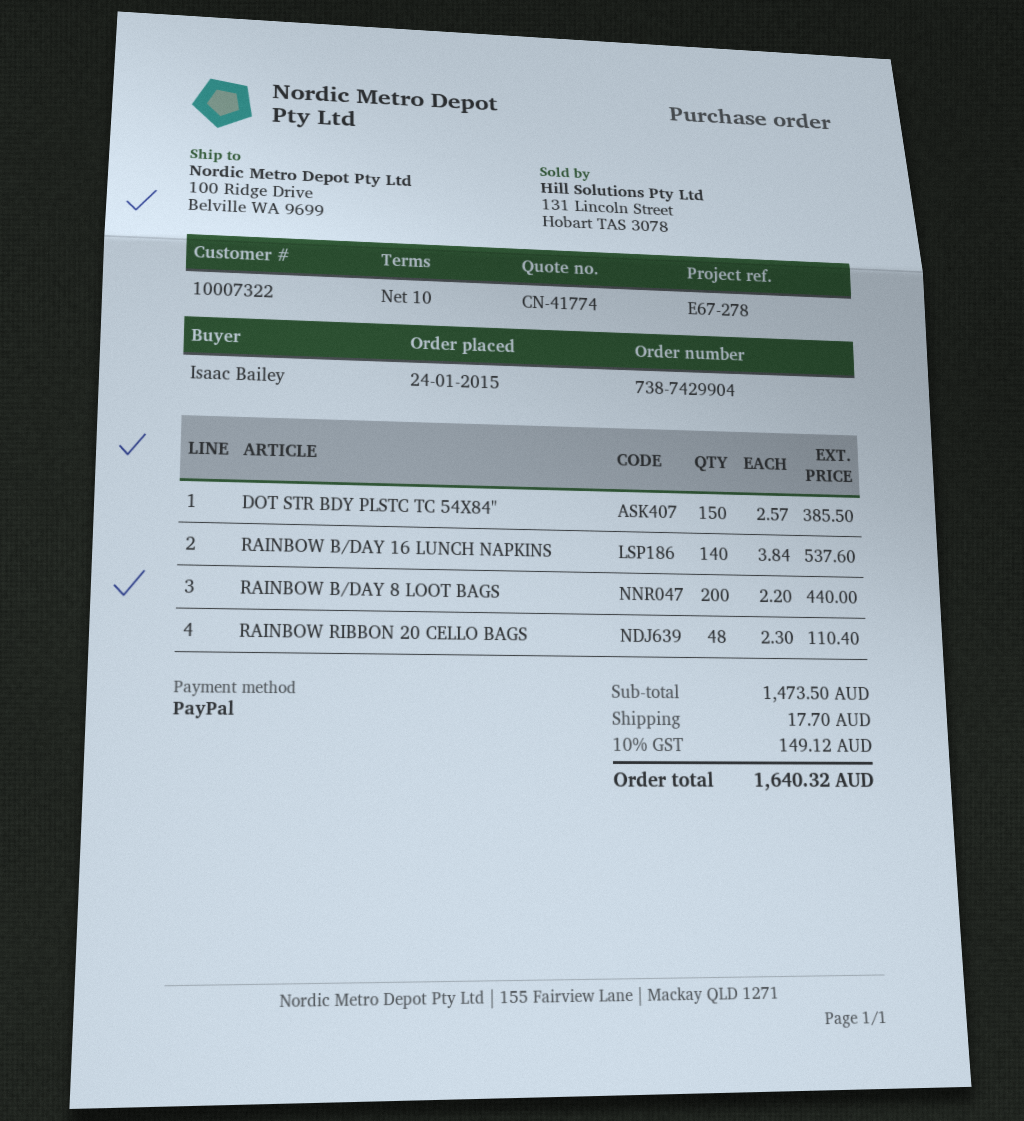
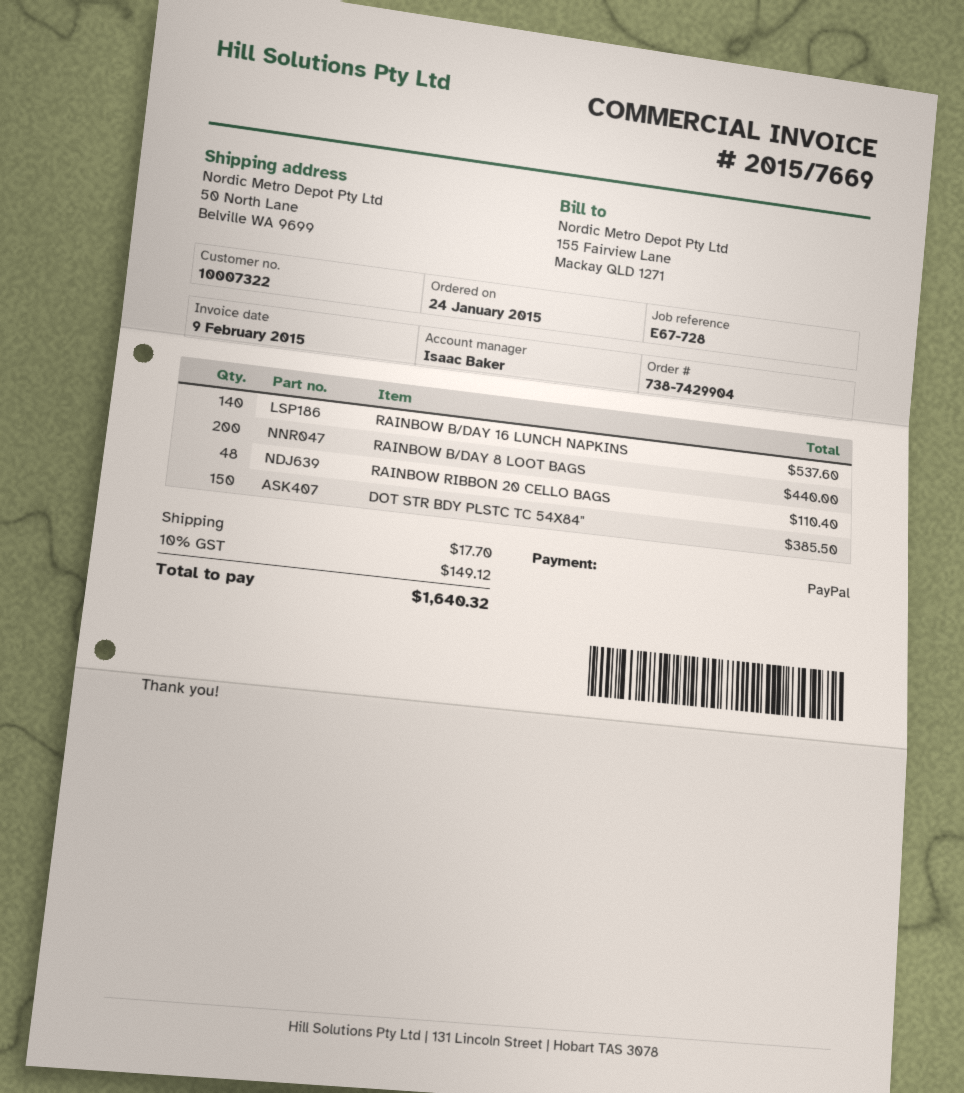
reference: E67-278 -> E67-728
ship to: 100 Ridge Drive, Belville WA 9699 -> 50 North Lane, Belville WA 9699

